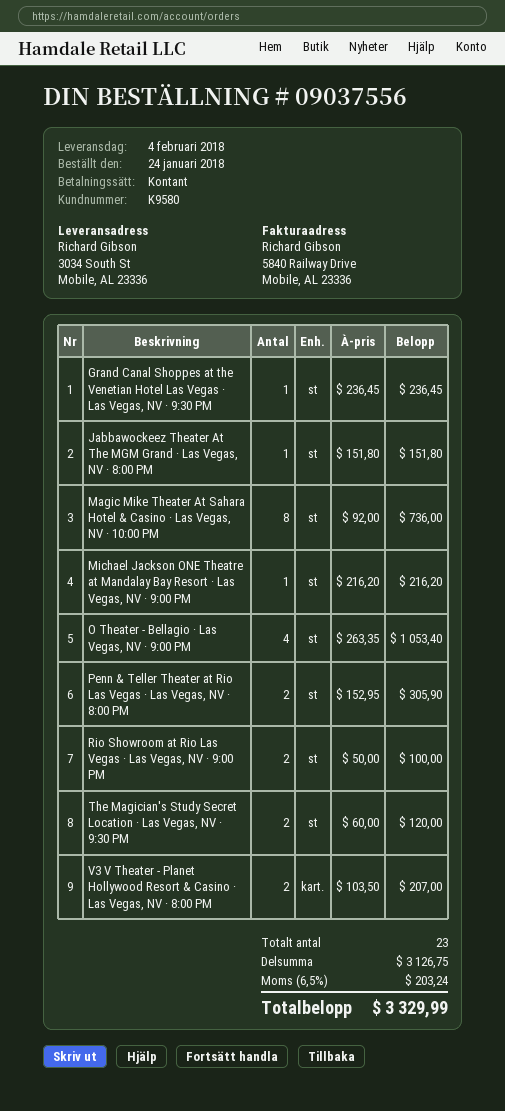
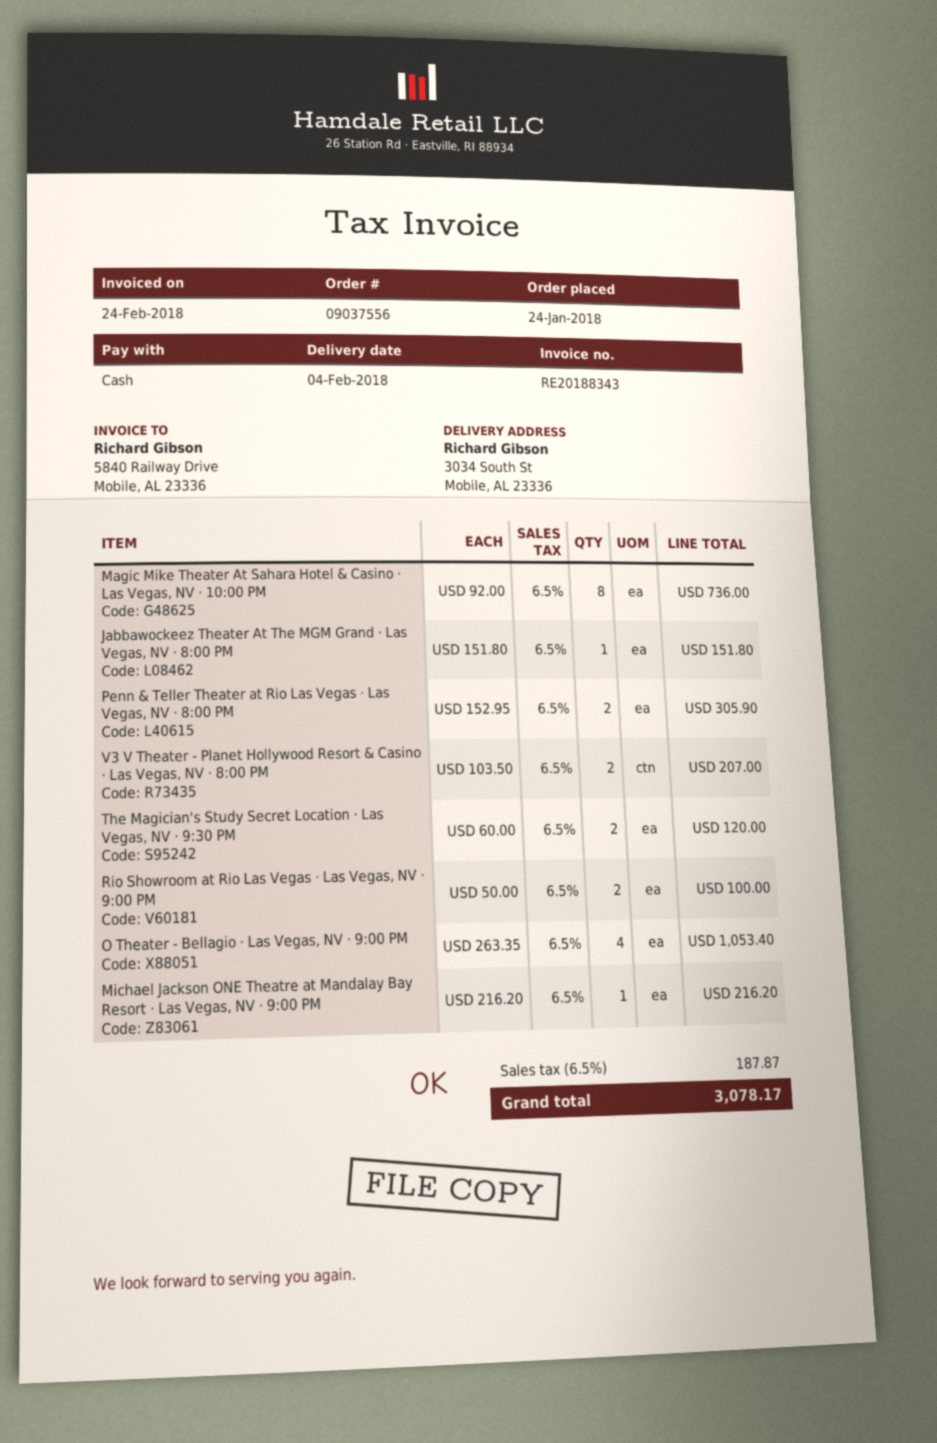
Grand Canal Shoppes at the Venetian Hotel Las Vegas · Las Vegas, NV · 9:30 PM: 1 x 236.45 = 236.45 -> none
tax: 6.5% = 203.24 -> 6.5% = 187.87
total: 3329.99 -> 3078.17

